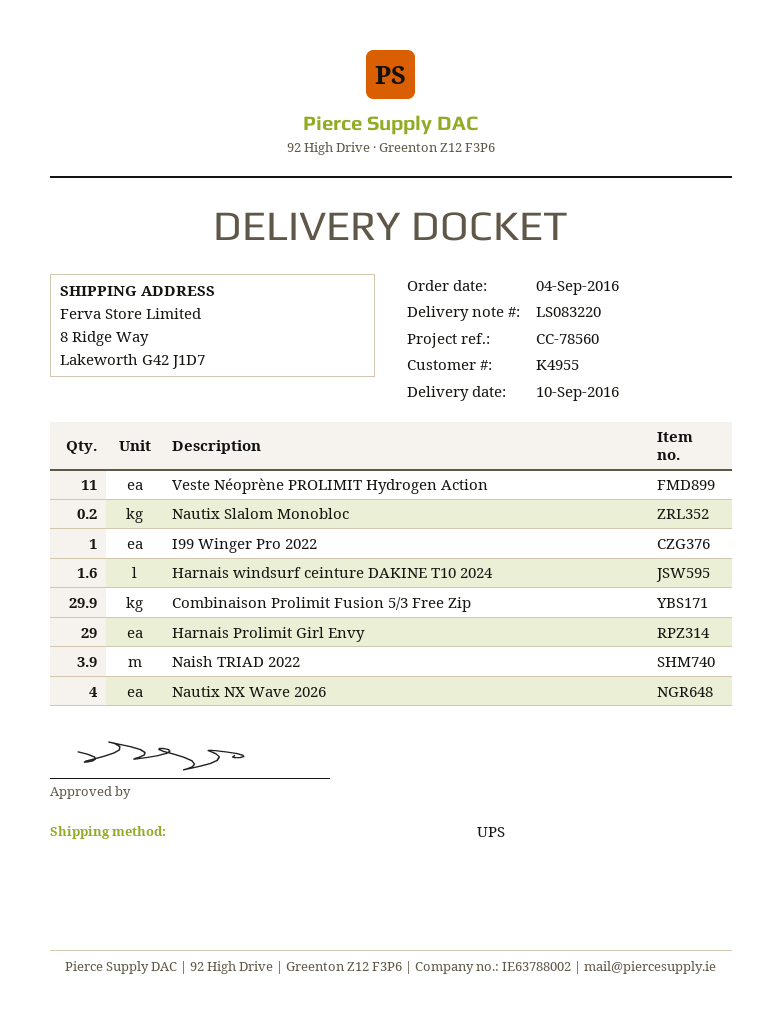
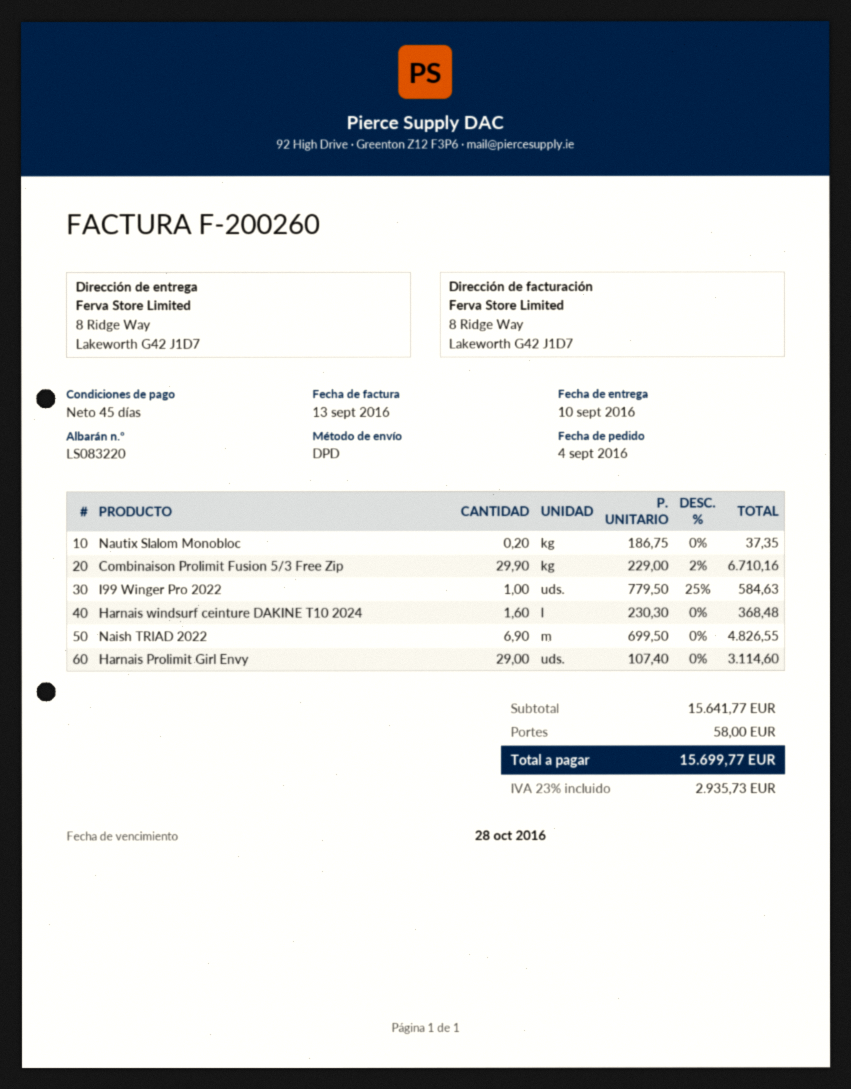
shipping method: UPS -> DPD
Veste Néoprène PROLIMIT Hydrogen Action: 11 -> none
Naish TRIAD 2022: 3.9 -> 6.9
Nautix NX Wave 2026: 4 -> none

